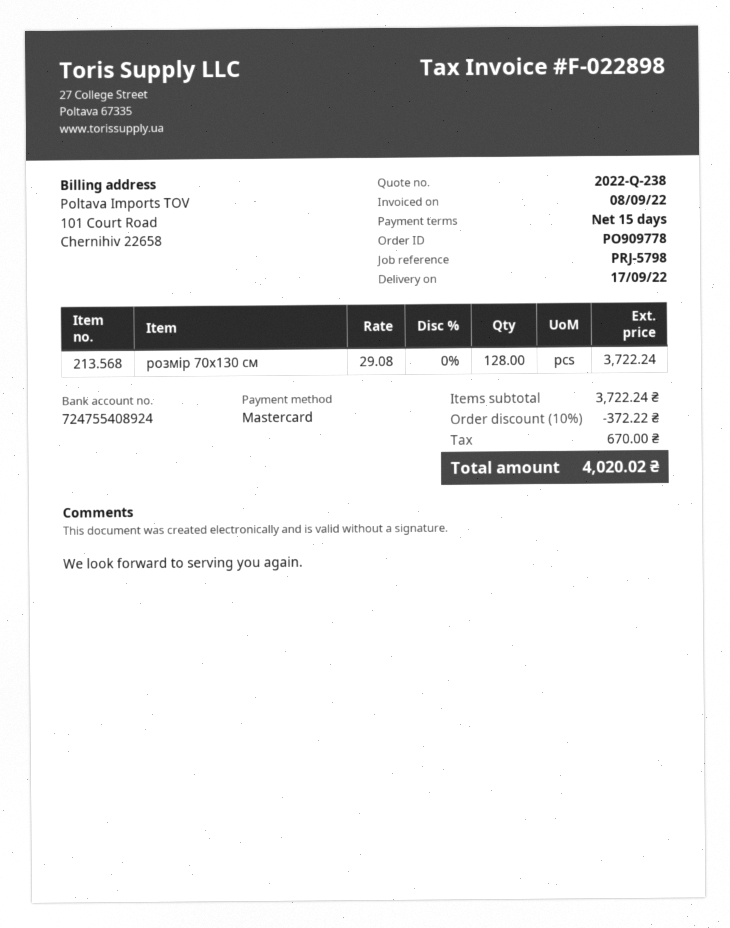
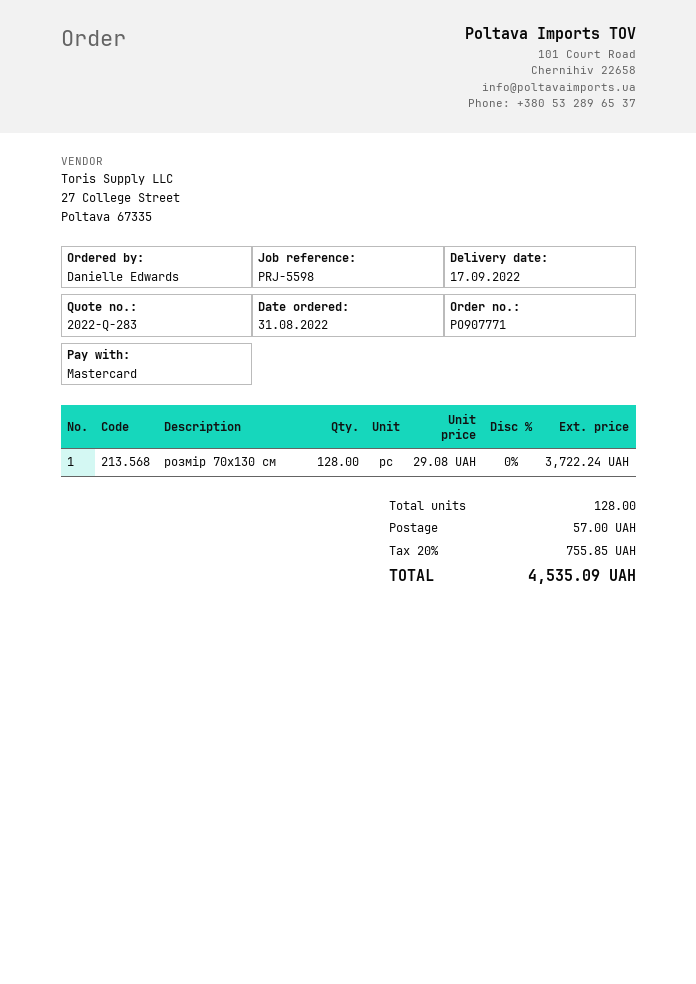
quote number: 2022-Q-238 -> 2022-Q-283
order number: PO909778 -> PO907771
reference: PRJ-5798 -> PRJ-5598
discount: 10% = 372.22 -> none
shipping: none -> 57.00
tax: 670.00 -> 755.85
total: 4020.02 -> 4535.09

